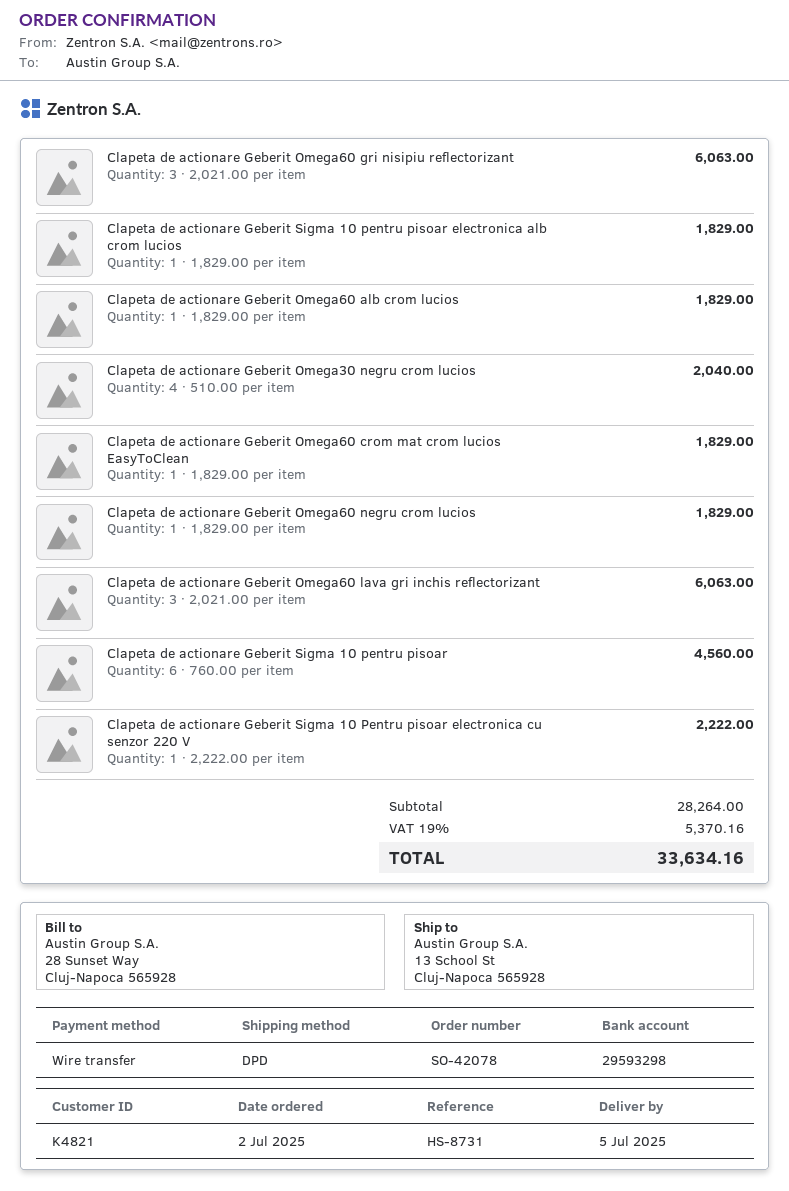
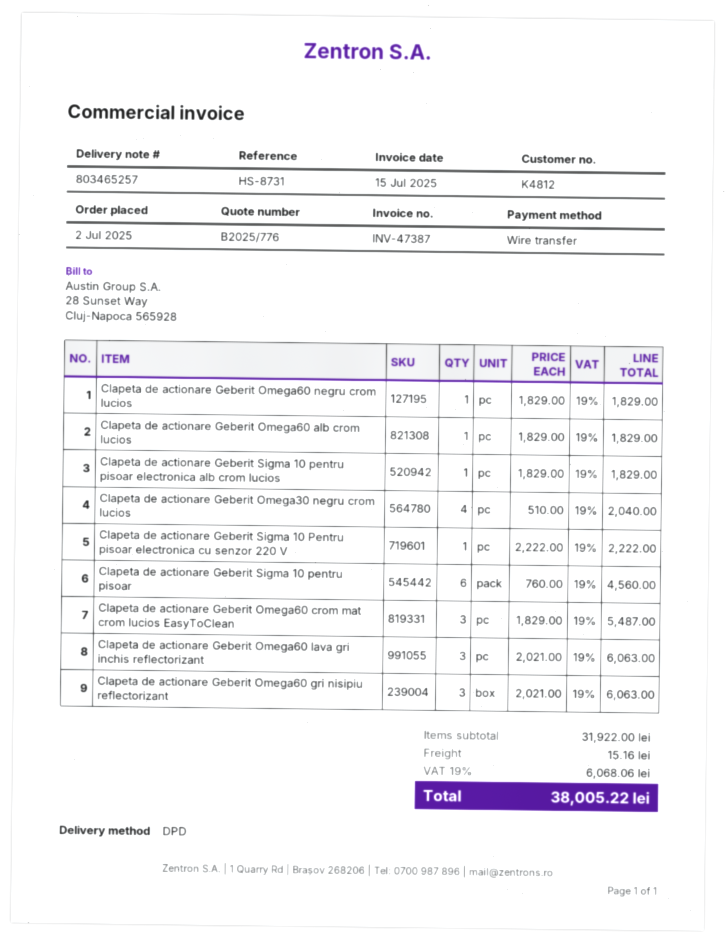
customer number: K4821 -> K4812
Clapeta de actionare Geberit Omega60 crom mat crom lucios EasyToClean: 1 x 1829.00 = 1829.00 -> 3 x 1829.00 = 5487.00
subtotal: 28264.00 -> 31922.00
shipping: none -> 15.16
tax: 19% = 5370.16 -> 19% = 6068.06
total: 33634.16 -> 38005.22

